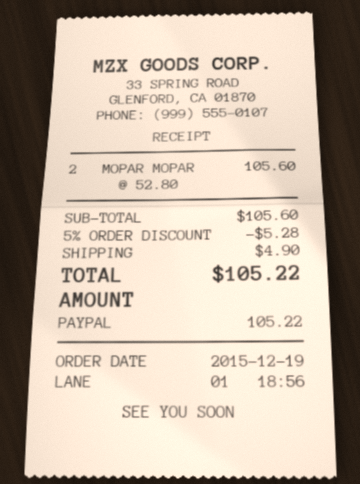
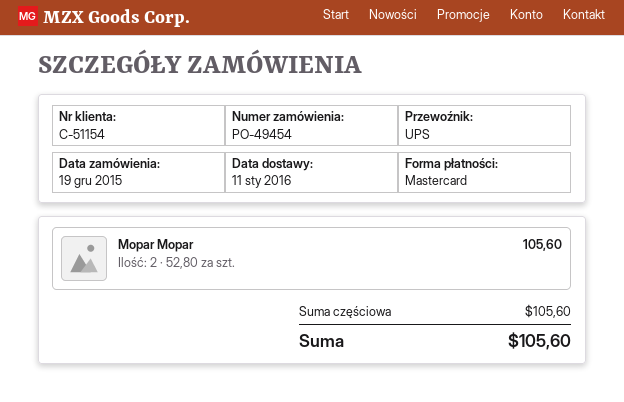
payment method: PayPal -> Mastercard
discount: 5% = 5.28 -> none
shipping: 4.90 -> none
total: 105.22 -> 105.60

